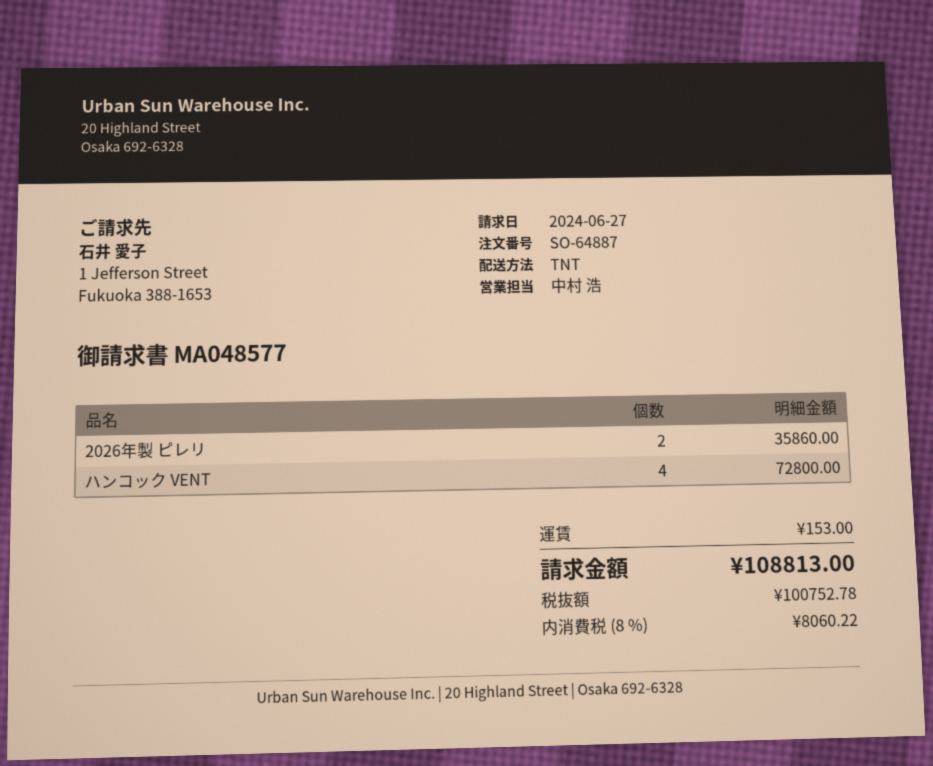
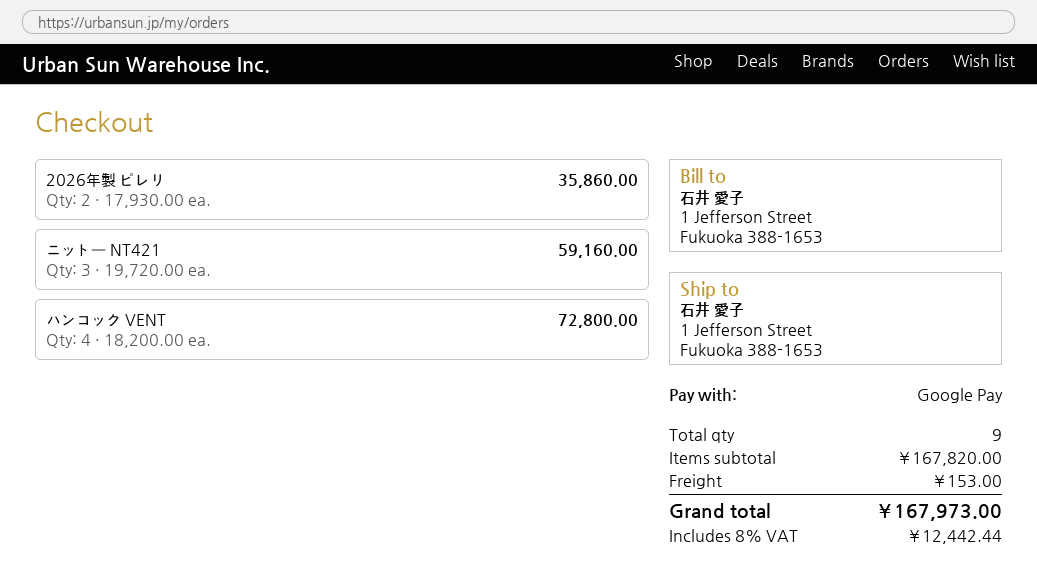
ニットー NT421: none -> 3 for 59160.00
tax: 8% = 8060.22 -> 8% = 12442.44
total: 108813.00 -> 167973.00

